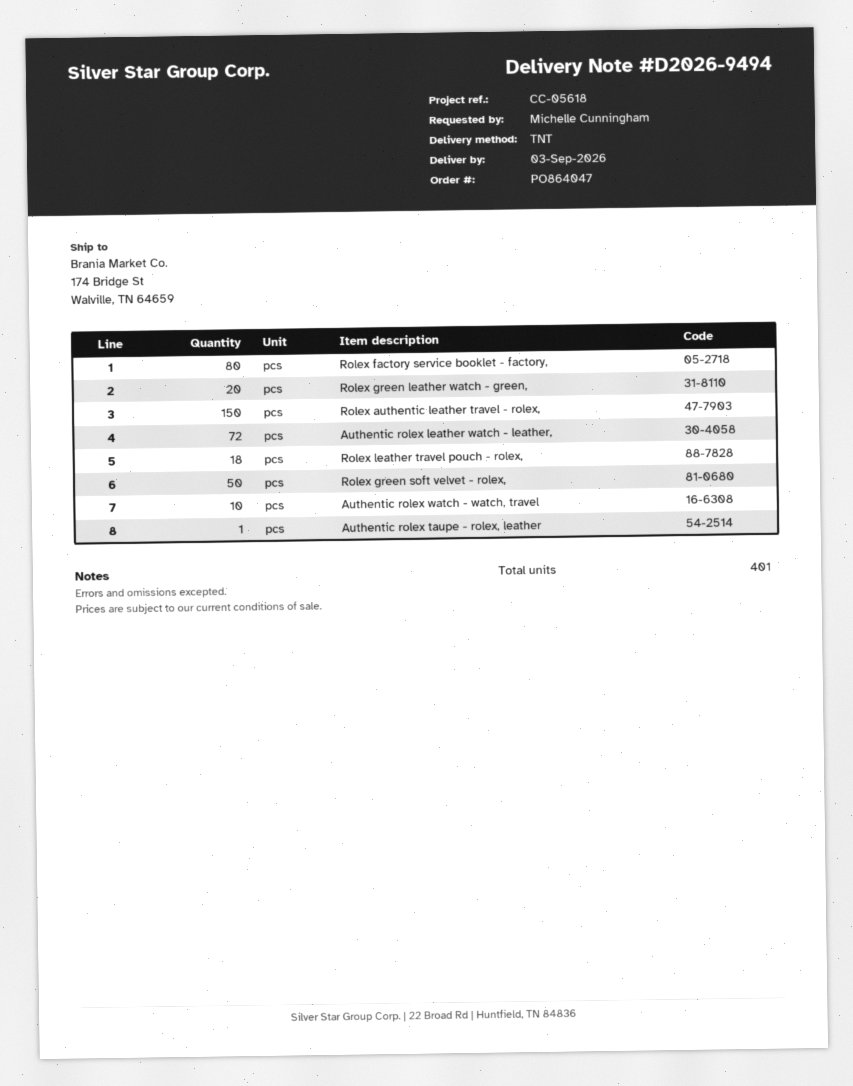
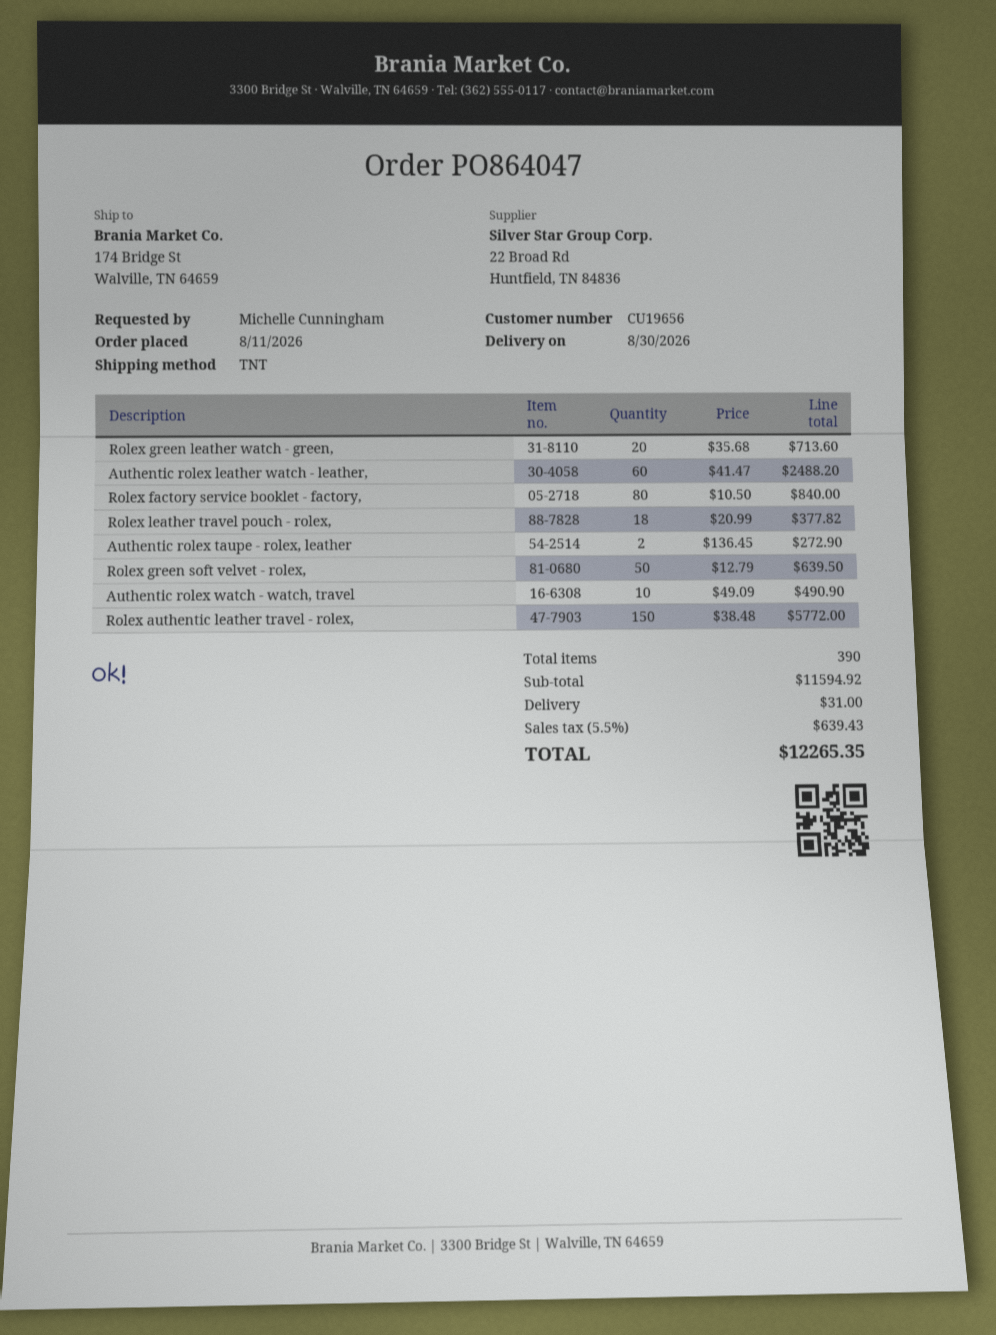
delivery date: 2026-09-03 -> 2026-08-30
Authentic rolex leather watch - leather,: 72 -> 60
Authentic rolex taupe - rolex, leather: 1 -> 2
total quantity: 401 -> 390

